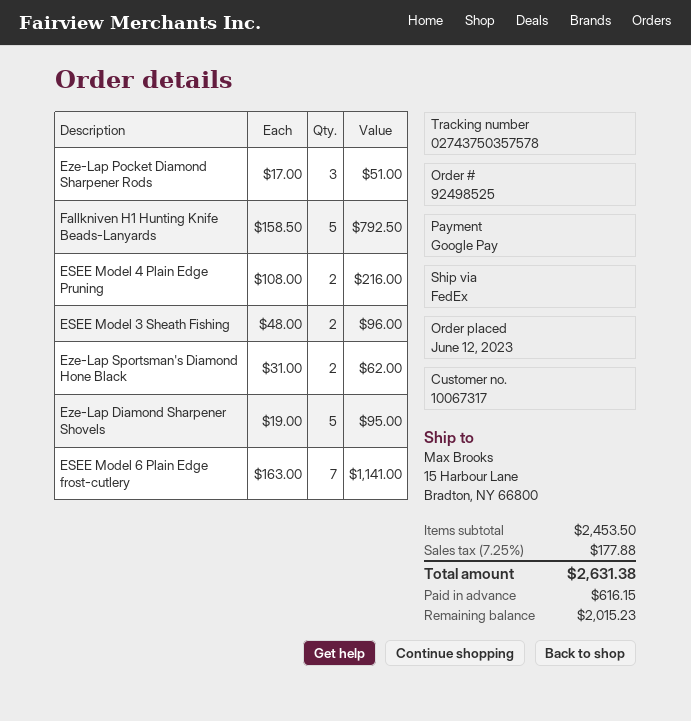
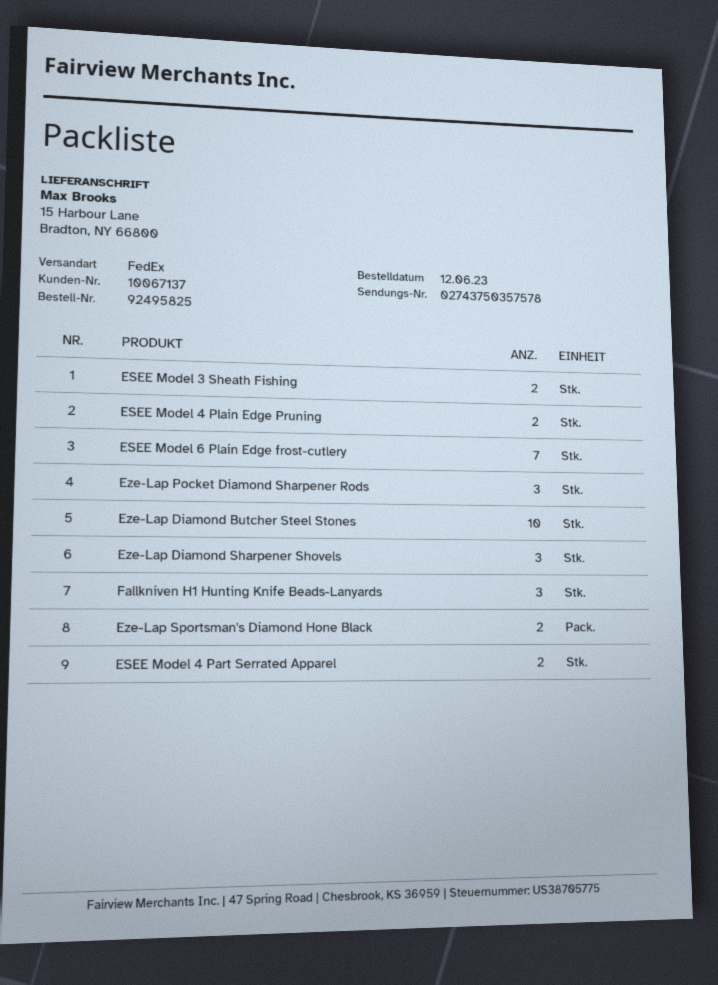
order number: 92498525 -> 92495825
customer number: 10067317 -> 10067137
Fallkniven H1 Hunting Knife Beads-Lanyards: 5 -> 3
Eze-Lap Diamond Sharpener Shovels: 5 -> 3
Eze-Lap Diamond Butcher Steel Stones: none -> 10
ESEE Model 4 Part Serrated Apparel: none -> 2

